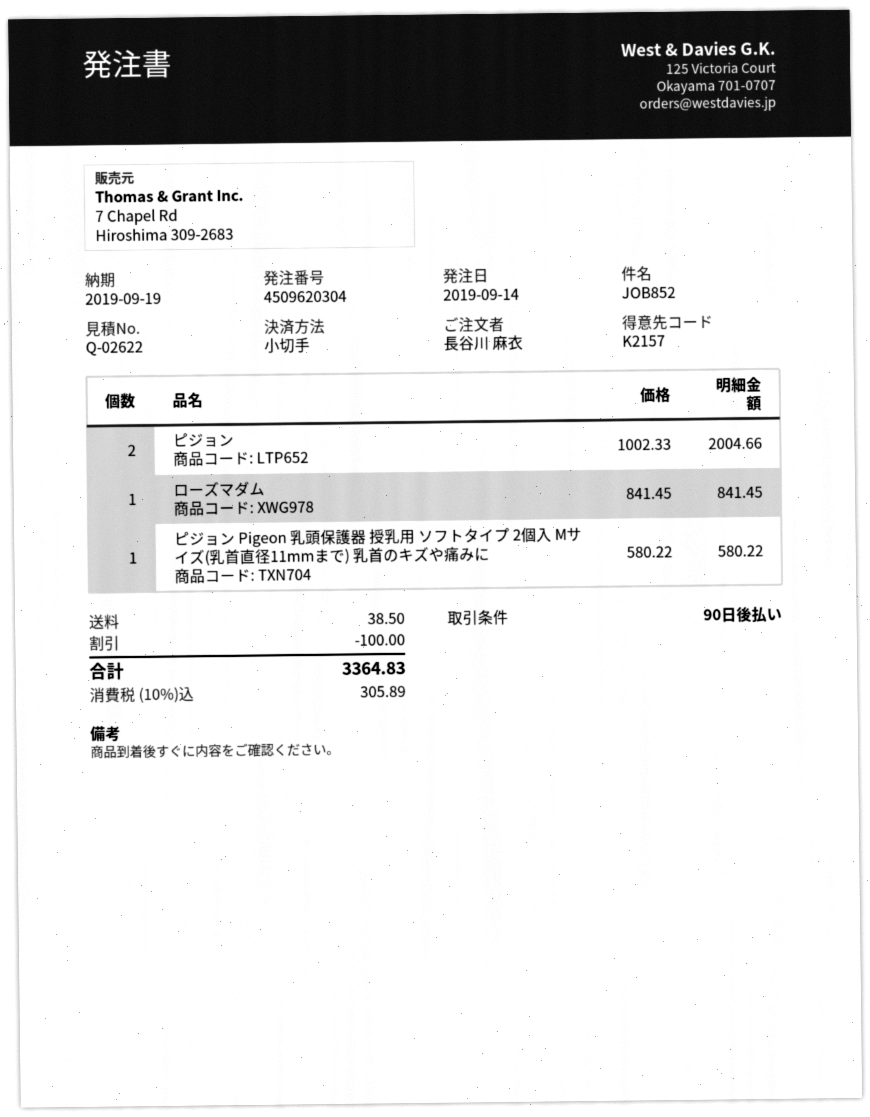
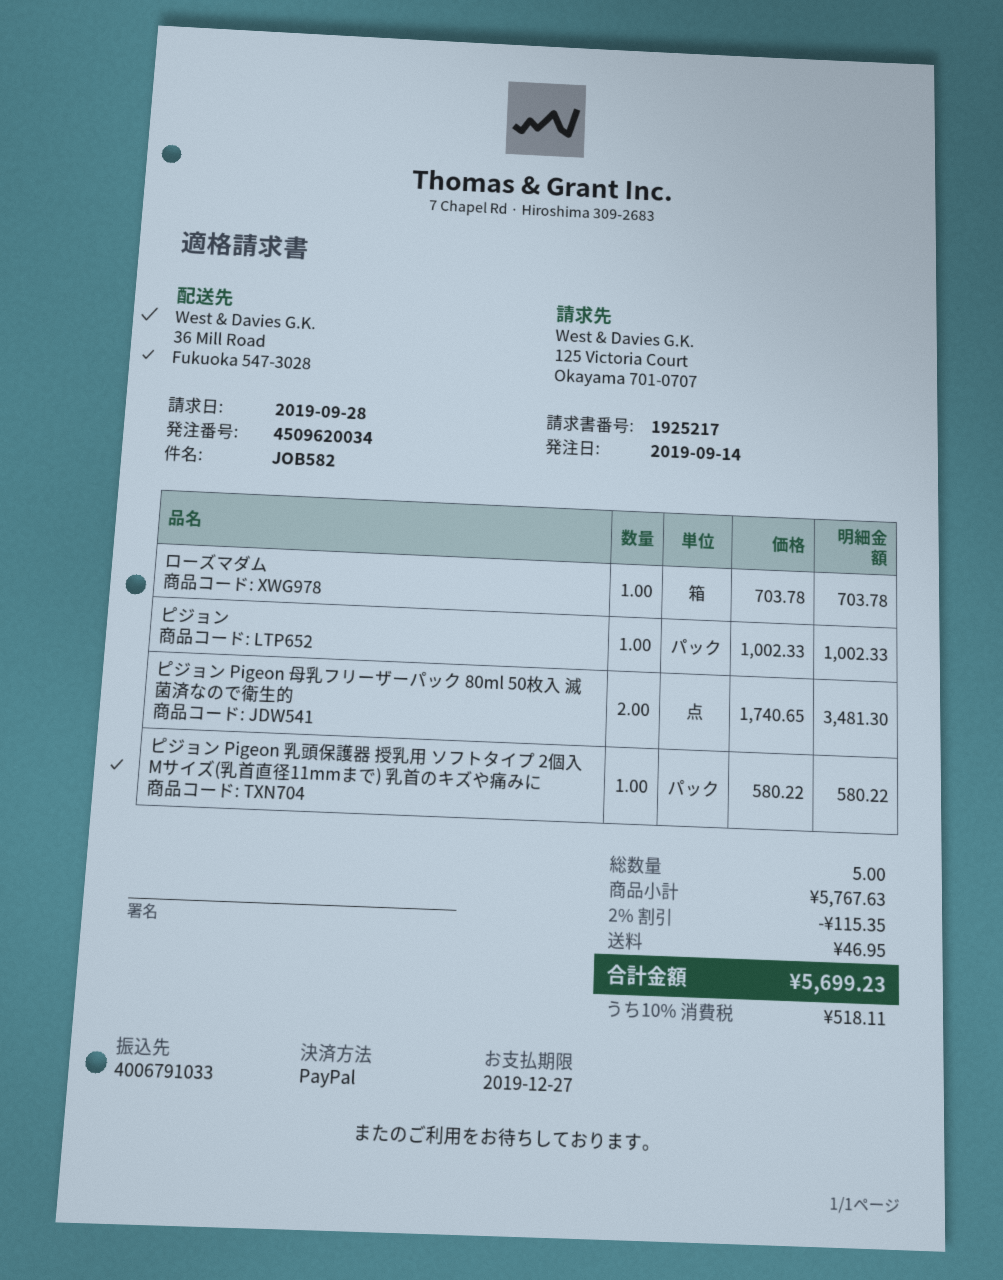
order number: 4509620304 -> 4509620034
reference: JOB852 -> JOB582
payment method: cheque -> PayPal
ピジョン: 2 x 1002.33 = 2004.66 -> 1 x 1002.33 = 1002.33
ローズマダム: 1 x 841.45 = 841.45 -> 1 x 703.78 = 703.78
ピジョン Pigeon 母乳フリーザーパック 80ml 50枚入 滅菌済なので衛生的: none -> 2 x 1740.65 = 3481.30
discount: 100.00 -> 115.35
shipping: 38.50 -> 46.95
tax: 10% = 305.89 -> 10% = 518.11
total: 3364.83 -> 5699.23

